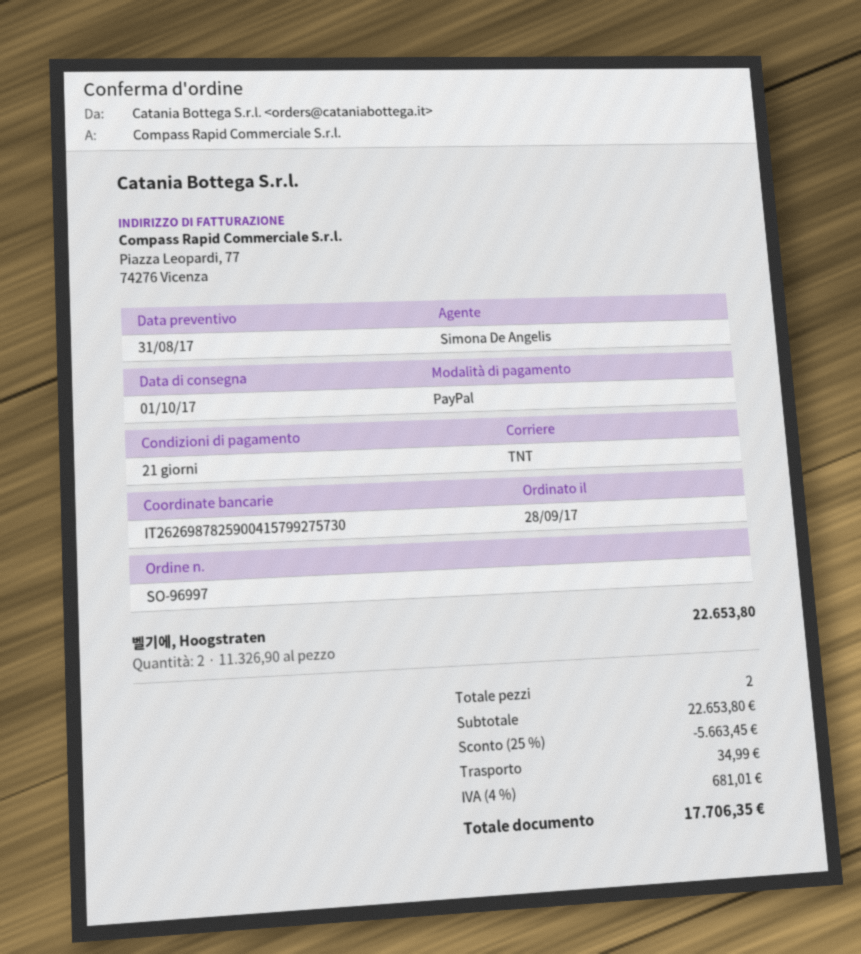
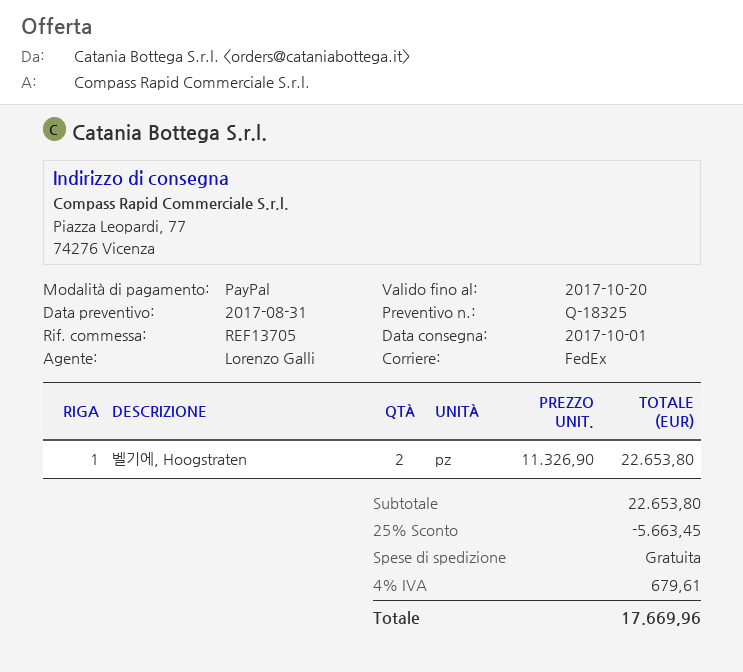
sales rep: Simona De Angelis -> Lorenzo Galli
shipping method: TNT -> FedEx
shipping: 34.99 -> 0.00
tax: 4% = 681.01 -> 4% = 679.61
total: 17706.35 -> 17669.96

